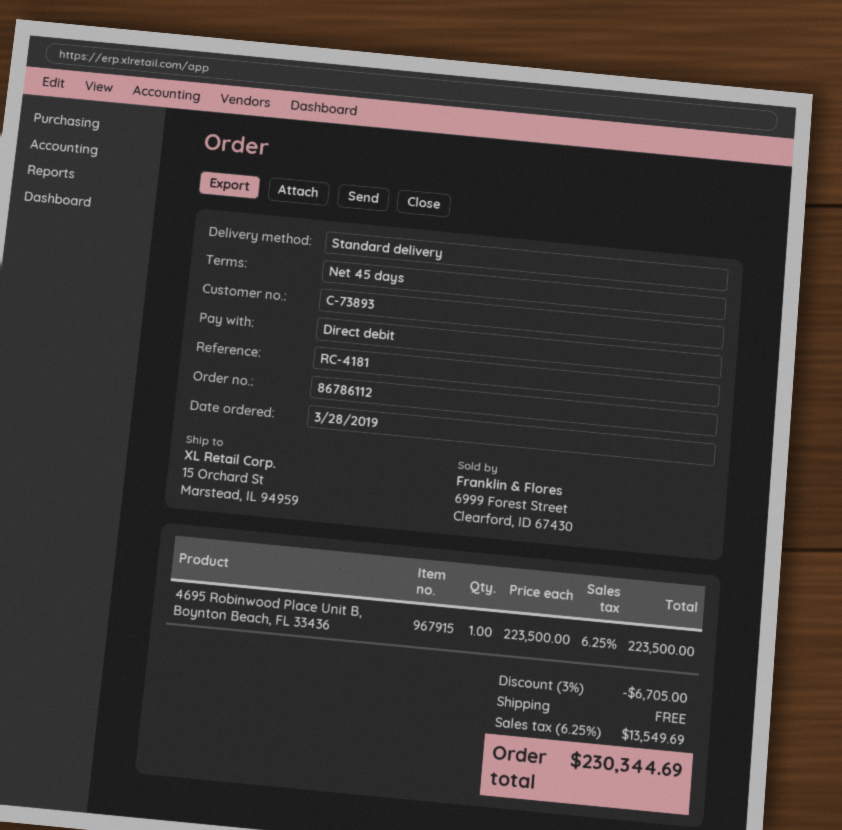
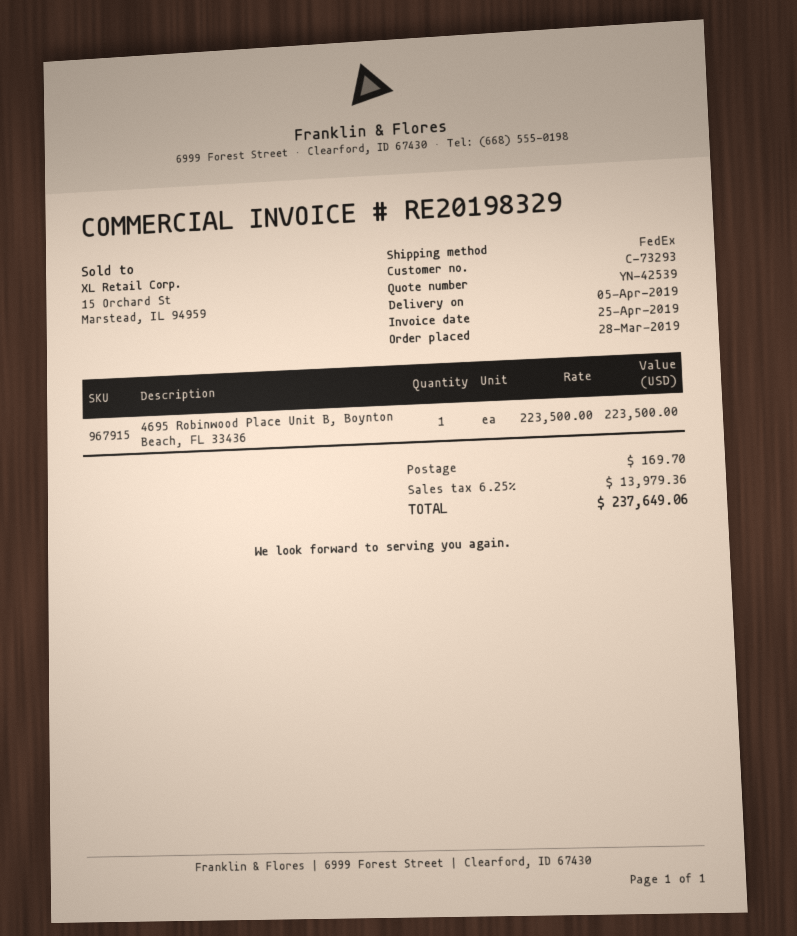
customer number: C-73893 -> C-73293
shipping method: standard -> FedEx
discount: 3% = 6705.00 -> none
shipping: 0.00 -> 169.70
tax: 6.25% = 13549.69 -> 6.25% = 13979.36
total: 230344.69 -> 237649.06

